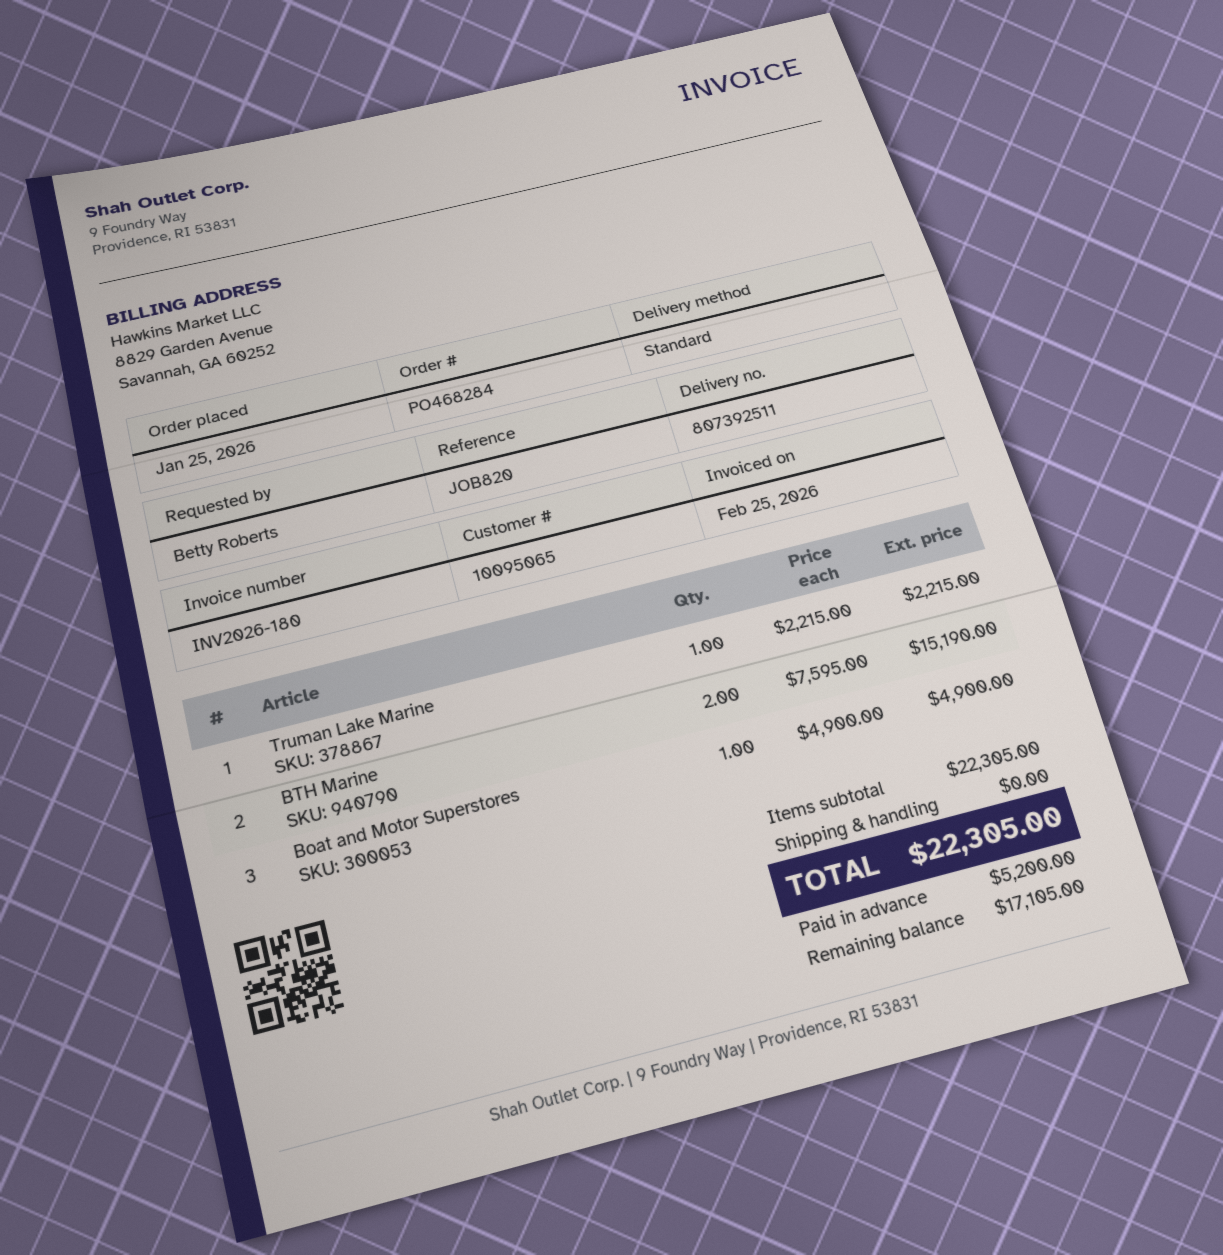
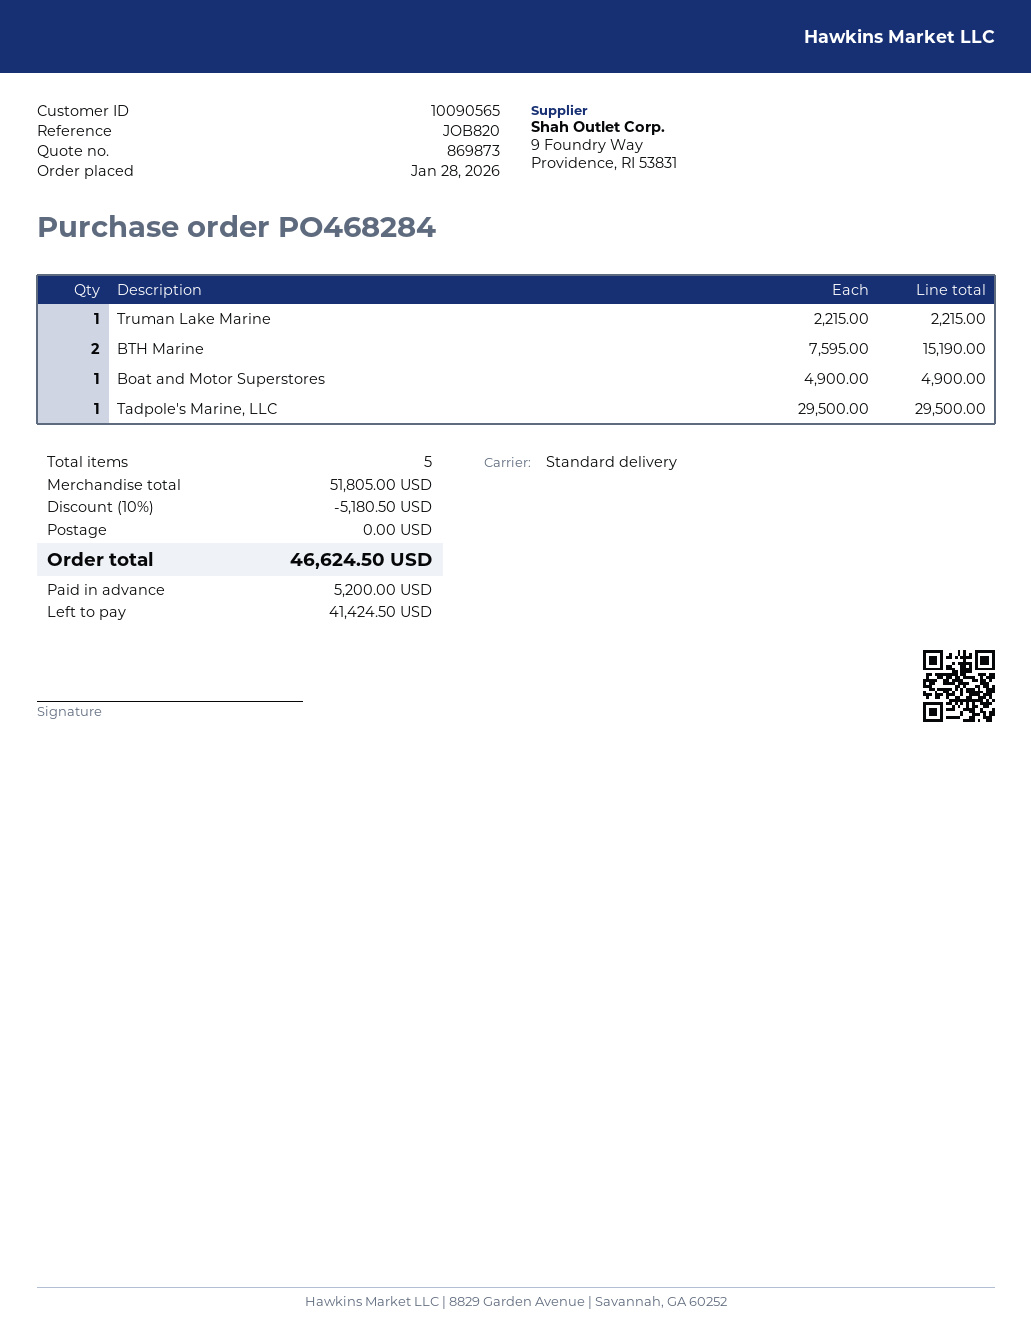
order date: 2026-01-25 -> 2026-01-28
customer number: 10095065 -> 10090565
Tadpole's Marine, LLC: none -> 1 x 29500.00 = 29500.00
subtotal: 22305.00 -> 51805.00
discount: none -> 10% = 5180.50
total: 22305.00 -> 46624.50
balance: 17105.00 -> 41424.50

